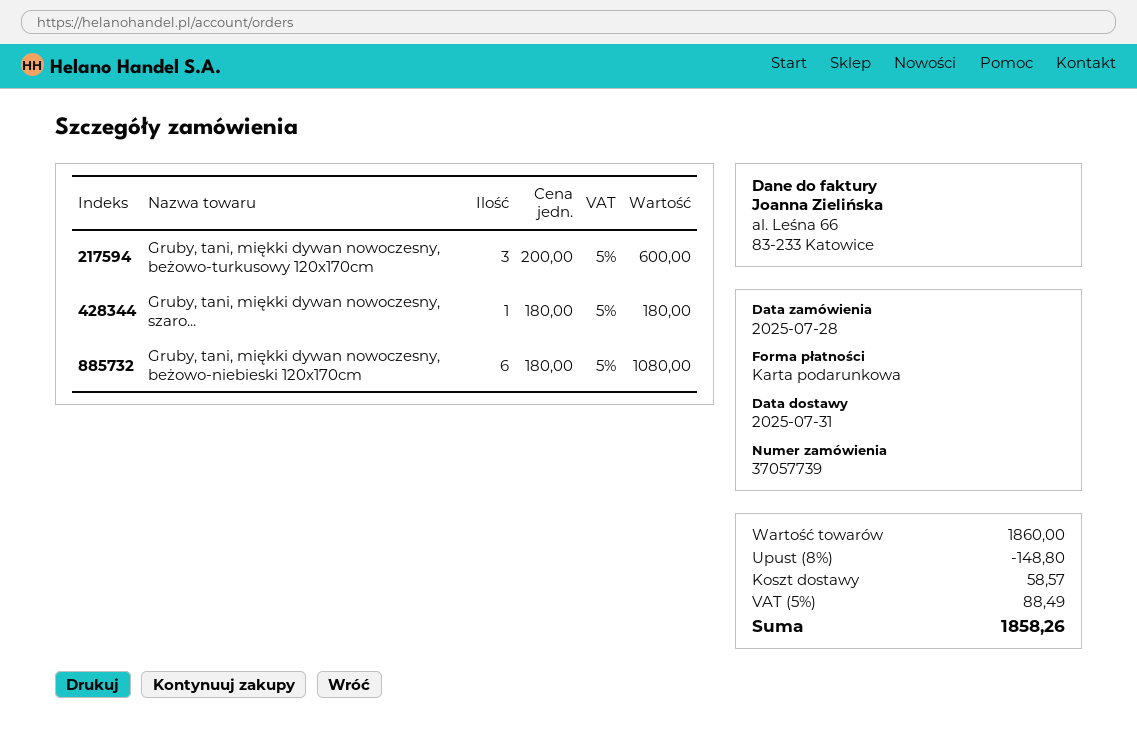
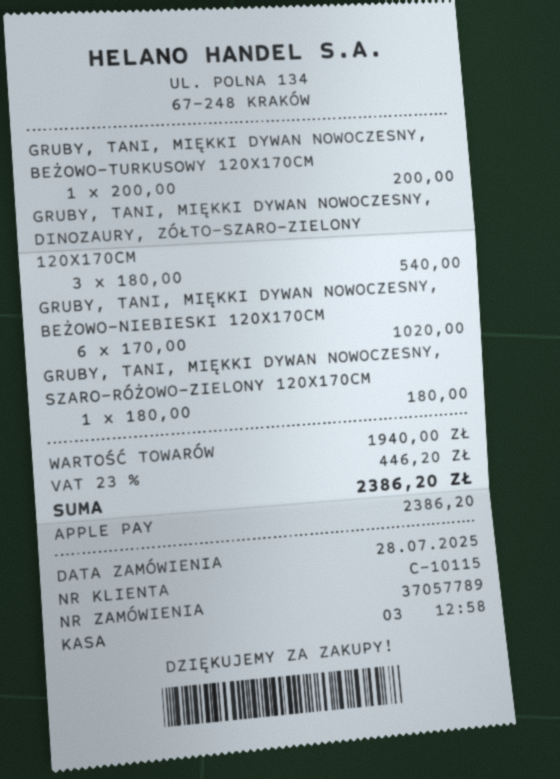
order number: 37057739 -> 37057789
payment method: gift card -> Apple Pay
Gruby, tani, miękki dywan nowoczesny, beżowo-turkusowy 120x170cm: 3 x 200.00 = 600.00 -> 1 x 200.00 = 200.00
Gruby, tani, miękki dywan nowoczesny, beżowo-niebieski 120x170cm: 6 x 180.00 = 1080.00 -> 6 x 170.00 = 1020.00
GRUBY, TANI, MIĘKKI DYWAN NOWOCZESNY, DINOZAURY, ZÓŁTO-SZARO-ZIELONY 120X170CM: none -> 3 x 180.00 = 540.00
subtotal: 1860.00 -> 1940.00
discount: 8% = 148.80 -> none
shipping: 58.57 -> none
tax: 5% = 88.49 -> 23% = 446.20
total: 1858.26 -> 2386.20

